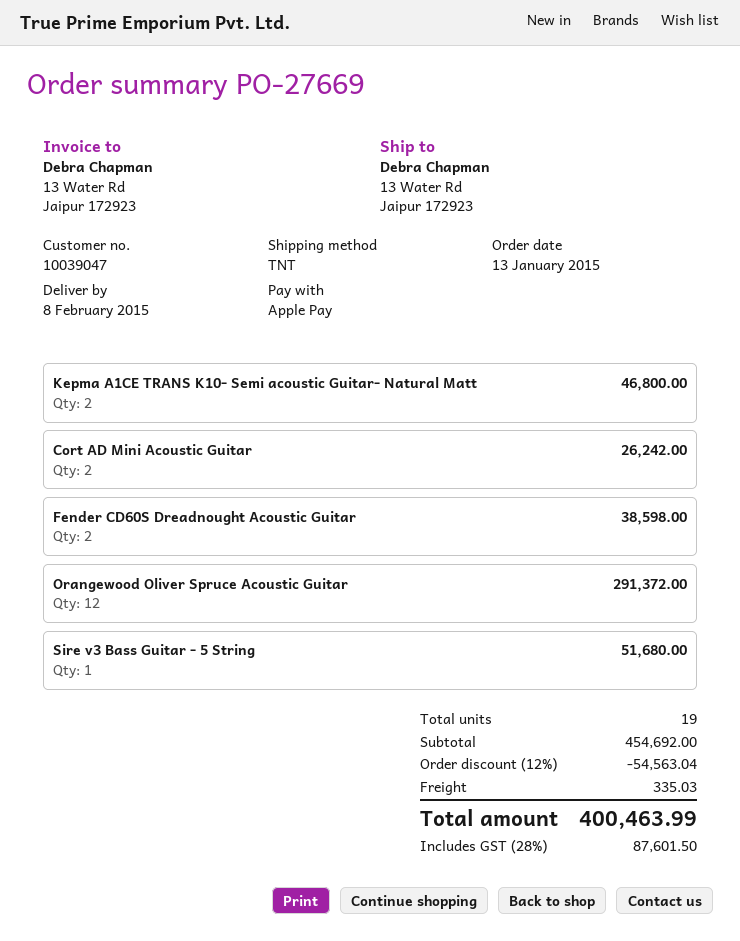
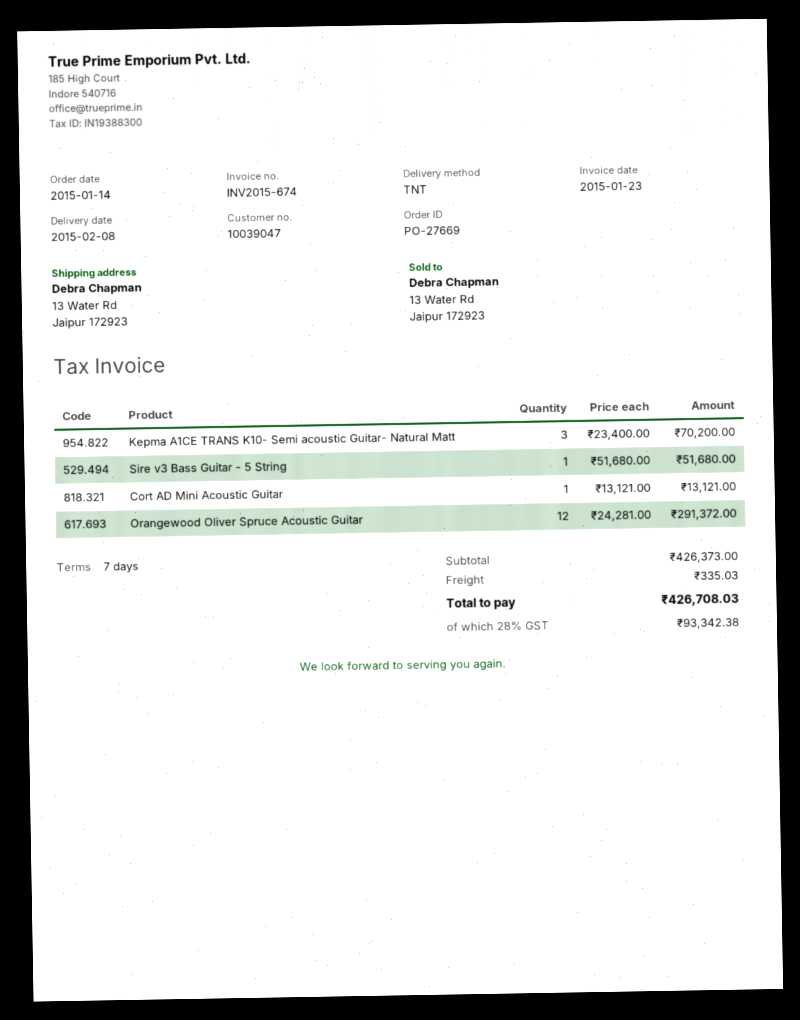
order date: 2015-01-13 -> 2015-01-14
Kepma A1CE TRANS K10- Semi acoustic Guitar- Natural Matt: 2 for 46800.00 -> 3 for 70200.00
Cort AD Mini Acoustic Guitar: 2 for 26242.00 -> 1 for 13121.00
Fender CD60S Dreadnought Acoustic Guitar: 2 for 38598.00 -> none
subtotal: 454692.00 -> 426373.00
discount: 12% = 54563.04 -> none
tax: 28% = 87601.50 -> 28% = 93342.38
total: 400463.99 -> 426708.03

